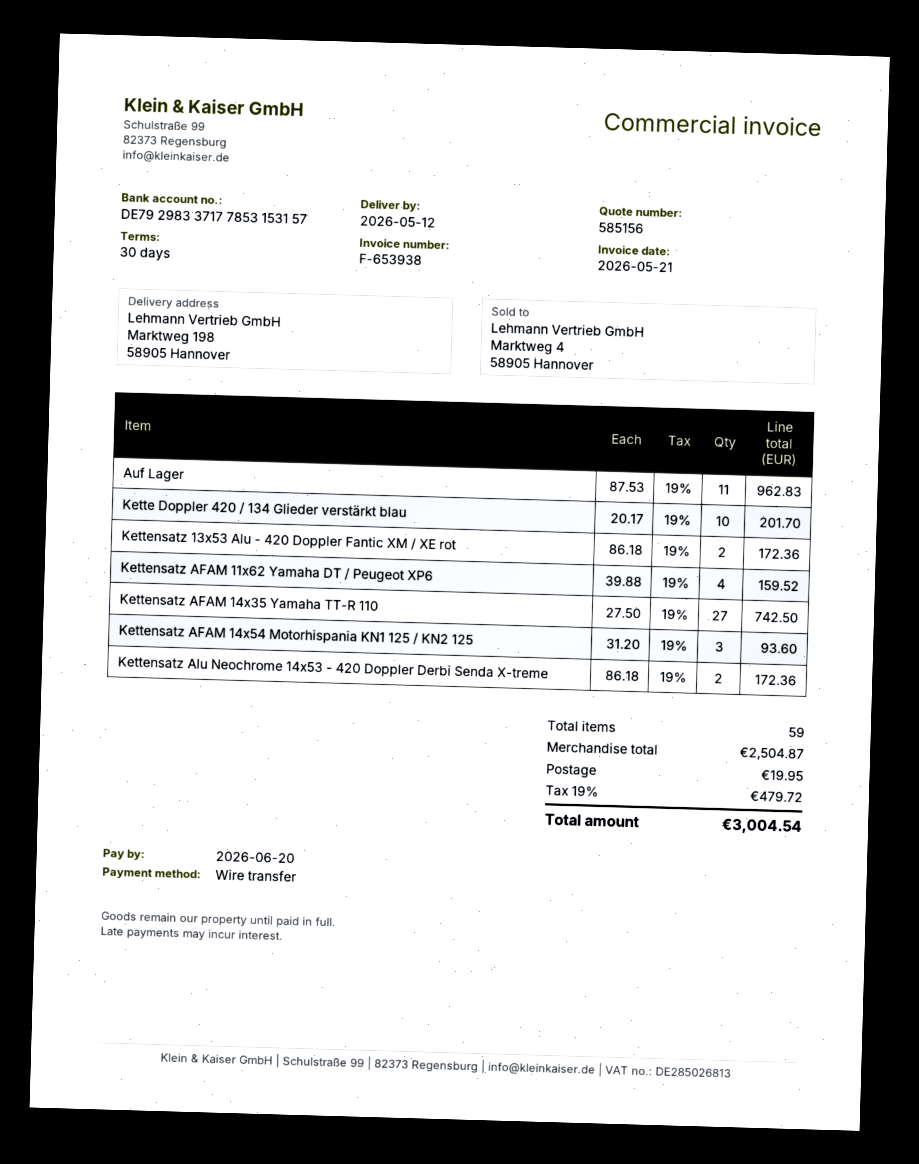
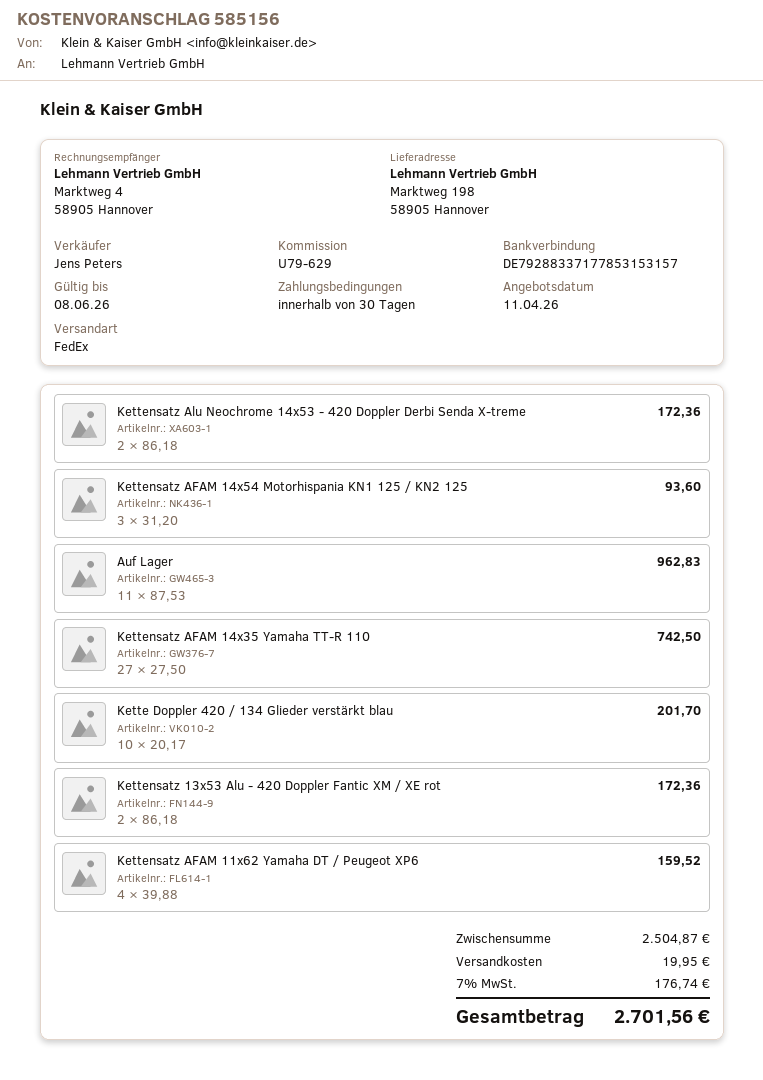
bank account: DE79298337177853153157 -> DE79288337177853153157
tax: 19% = 479.72 -> 7% = 176.74
total: 3004.54 -> 2701.56

